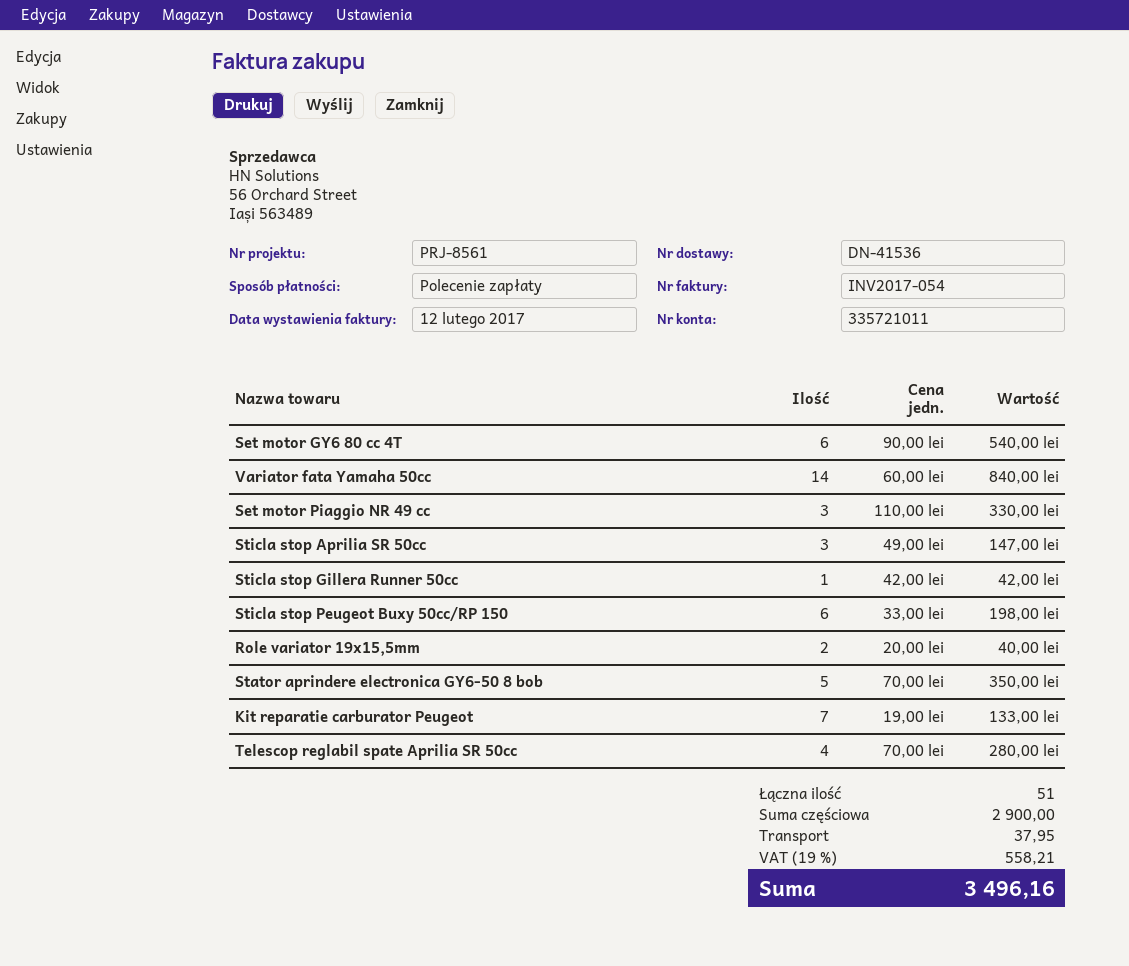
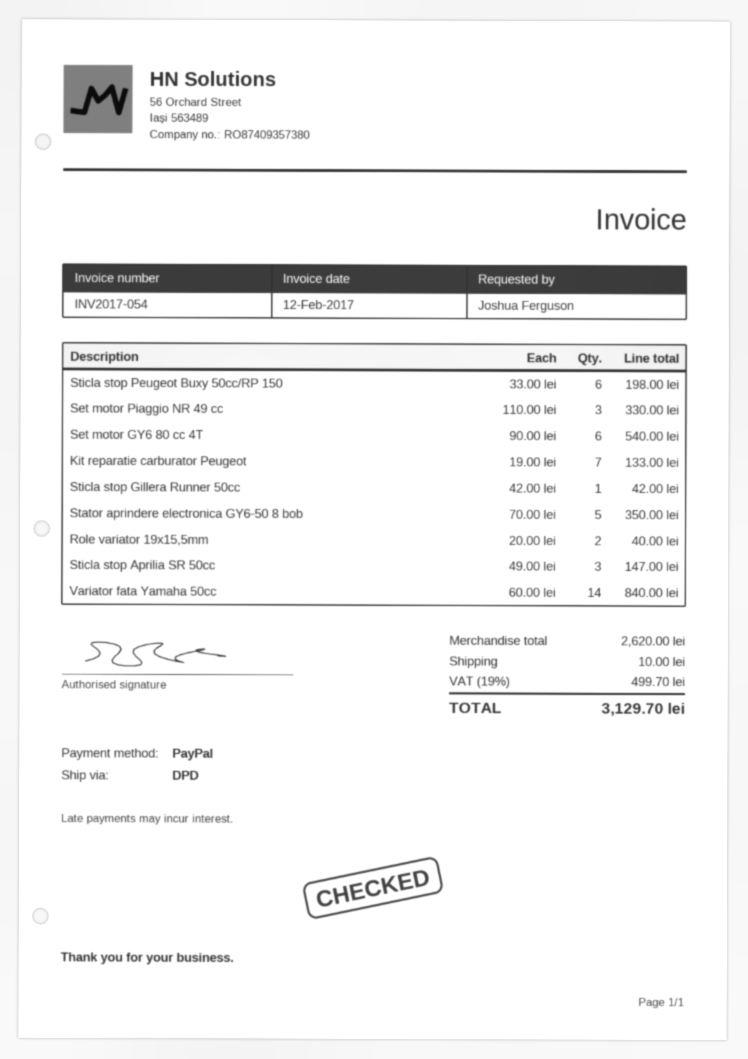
payment method: direct debit -> PayPal
Telescop reglabil spate Aprilia SR 50cc: 4 x 70.00 = 280.00 -> none
subtotal: 2900.00 -> 2620.00
shipping: 37.95 -> 10.00
tax: 19% = 558.21 -> 19% = 499.70
total: 3496.16 -> 3129.70

